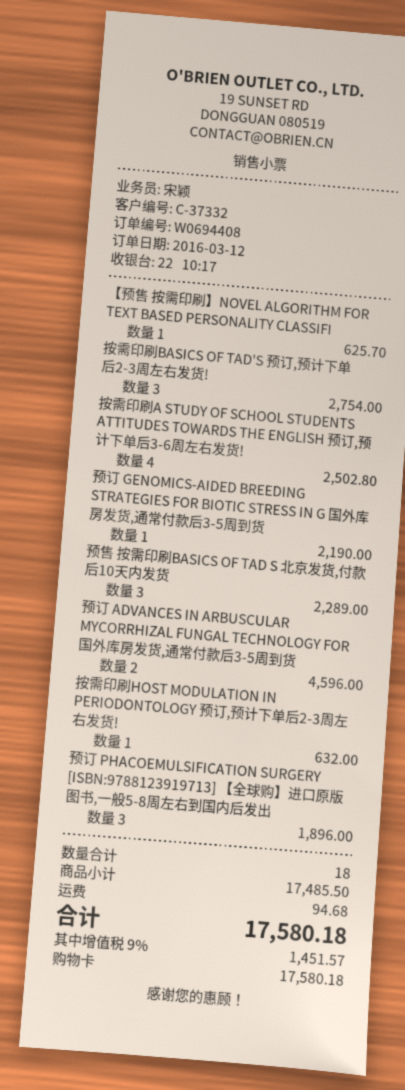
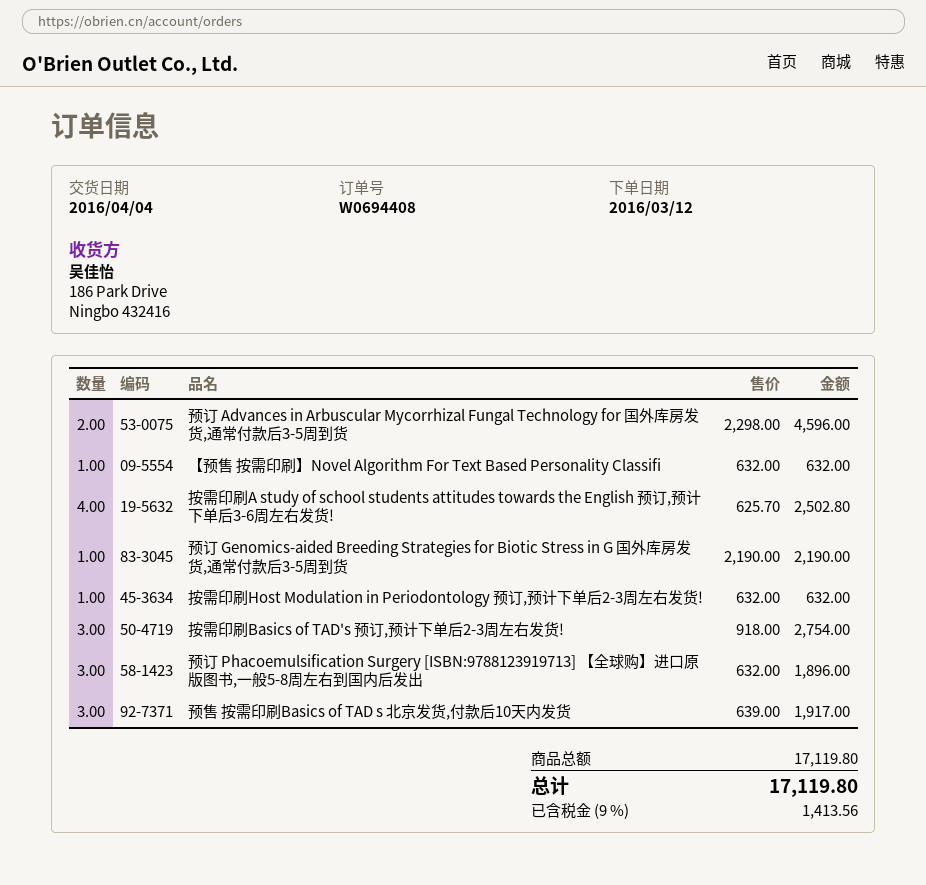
【预售 按需印刷】NOVEL ALGORITHM FOR TEXT BASED PERSONALITY CLASSIFI: 1 for 625.70 -> 1 for 632.00
预售 按需印刷BASICS OF TAD S 北京发货,付款后10天内发货: 3 for 2289.00 -> 3 for 1917.00
subtotal: 17485.50 -> 17119.80
shipping: 94.68 -> none
tax: 9% = 1451.57 -> 9% = 1413.56
total: 17580.18 -> 17119.80

